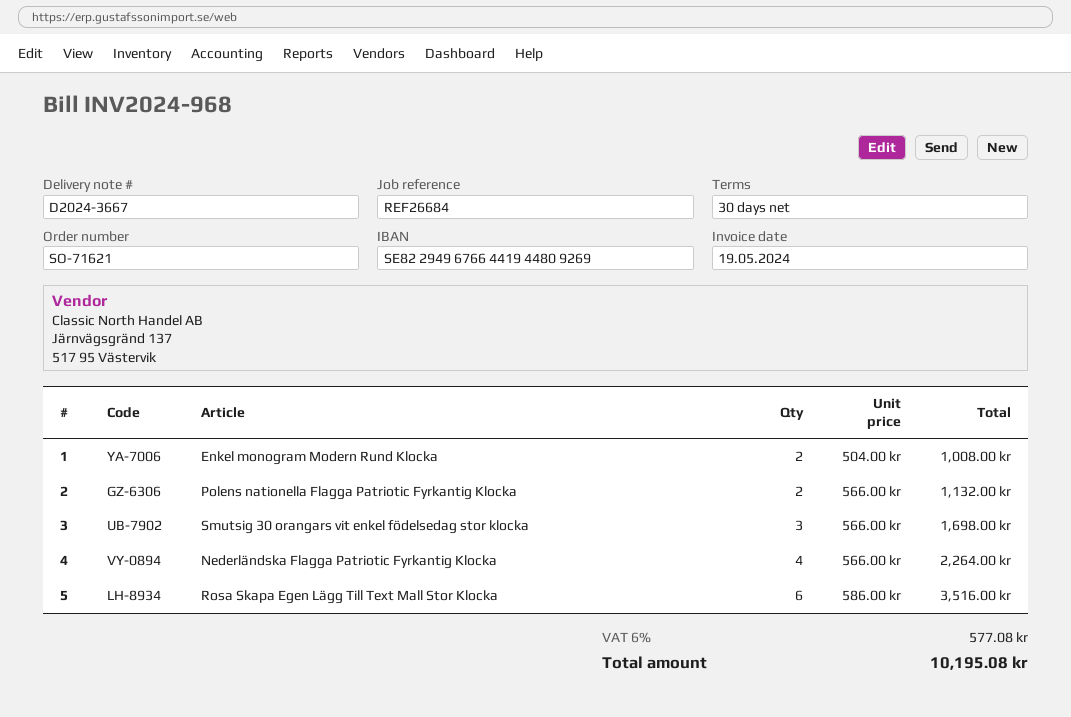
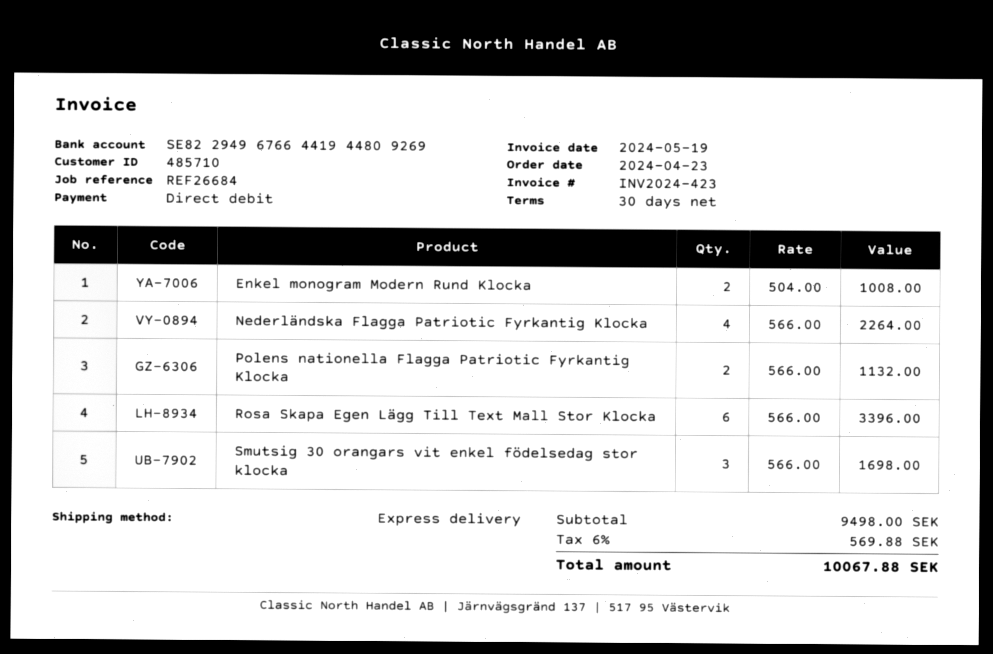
invoice number: INV2024-968 -> INV2024-423
Rosa Skapa Egen Lägg Till Text Mall Stor Klocka: 6 x 586.00 = 3516.00 -> 6 x 566.00 = 3396.00
tax: 6% = 577.08 -> 6% = 569.88
total: 10195.08 -> 10067.88

